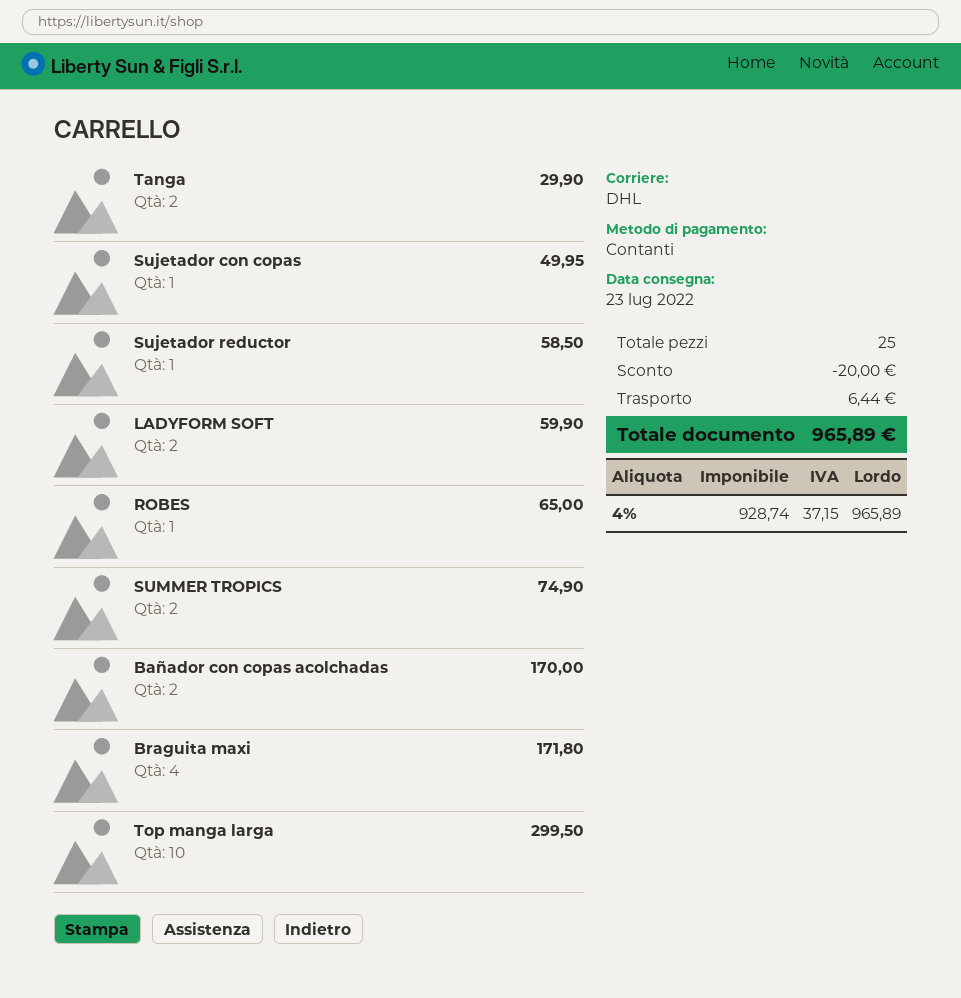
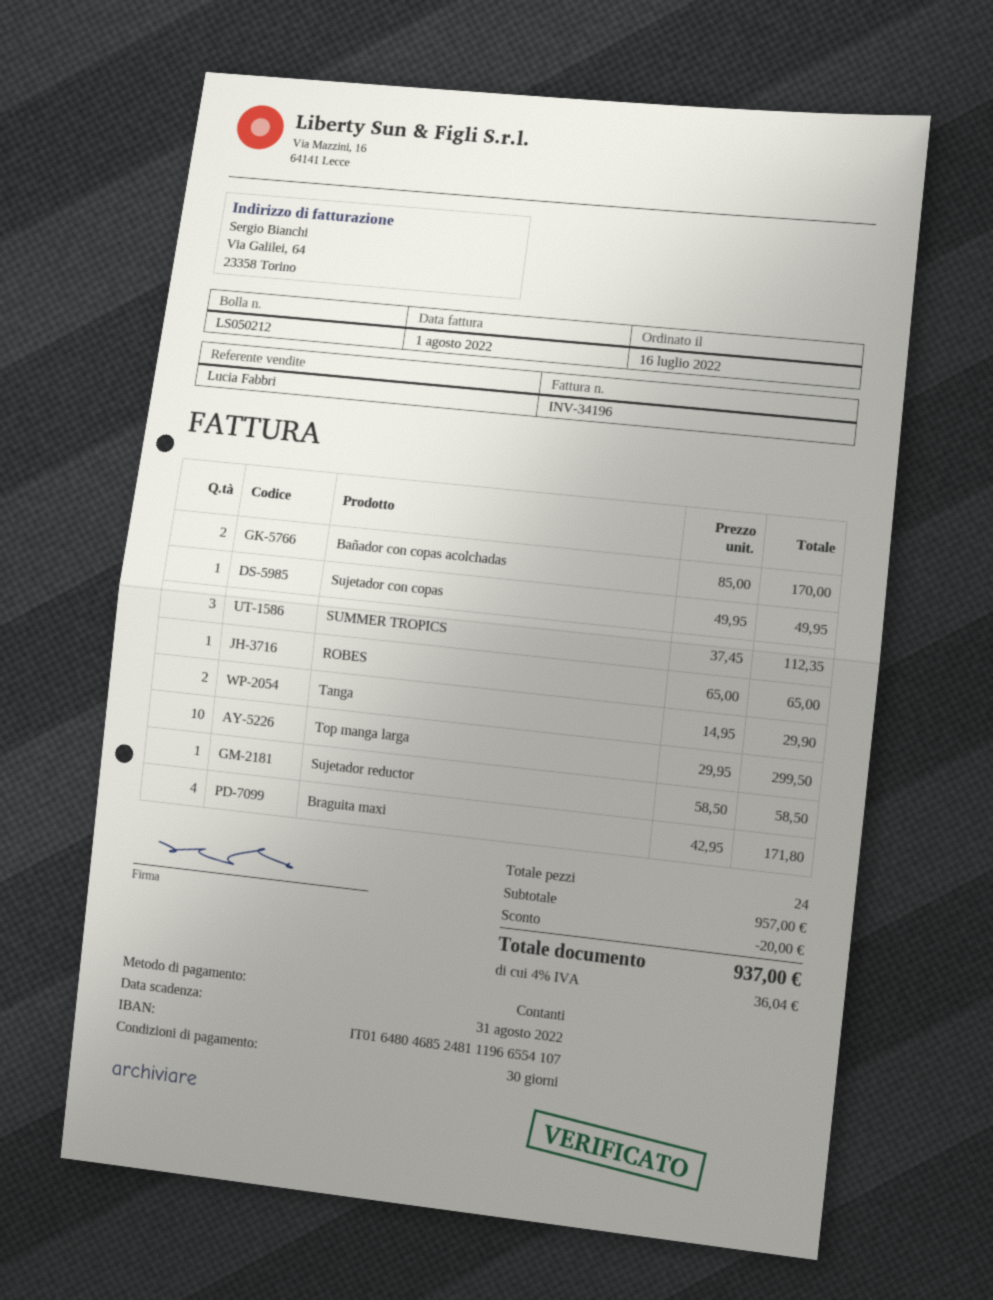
LADYFORM SOFT: 2 for 59.90 -> none
SUMMER TROPICS: 2 for 74.90 -> 3 for 112.35
total quantity: 25 -> 24
shipping: 6.44 -> none
tax: 4% = 37.15 -> 4% = 36.04
total: 965.89 -> 937.00

